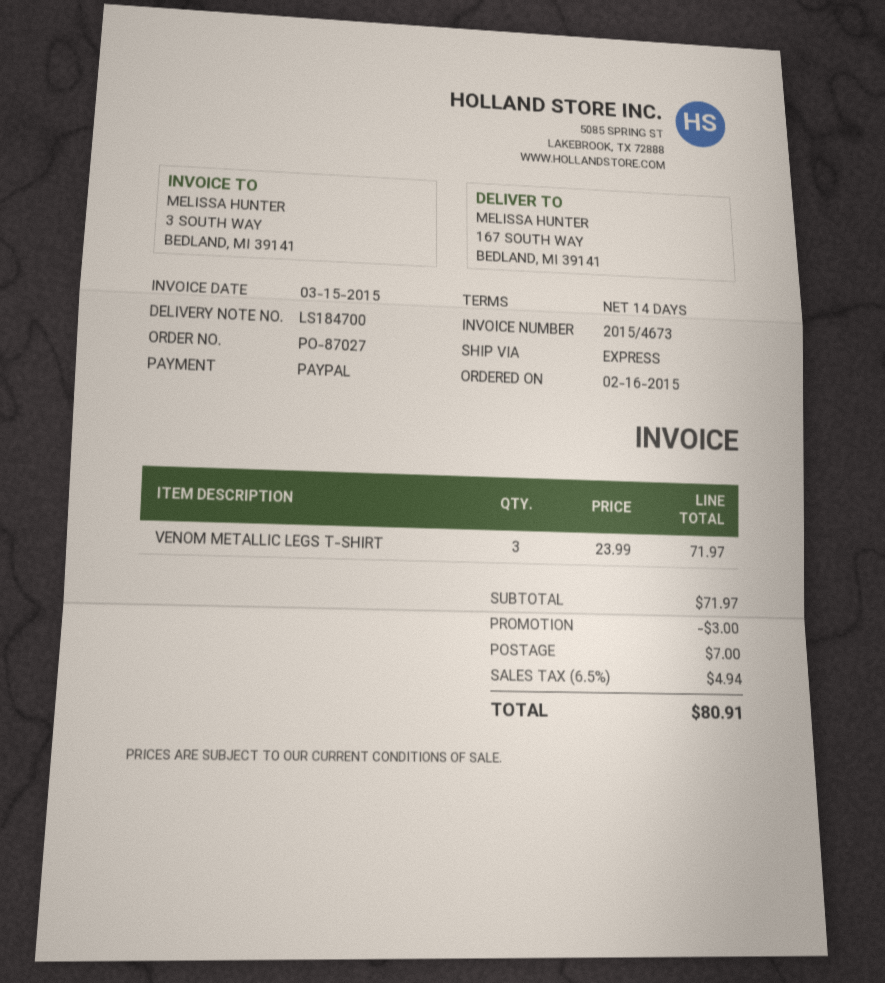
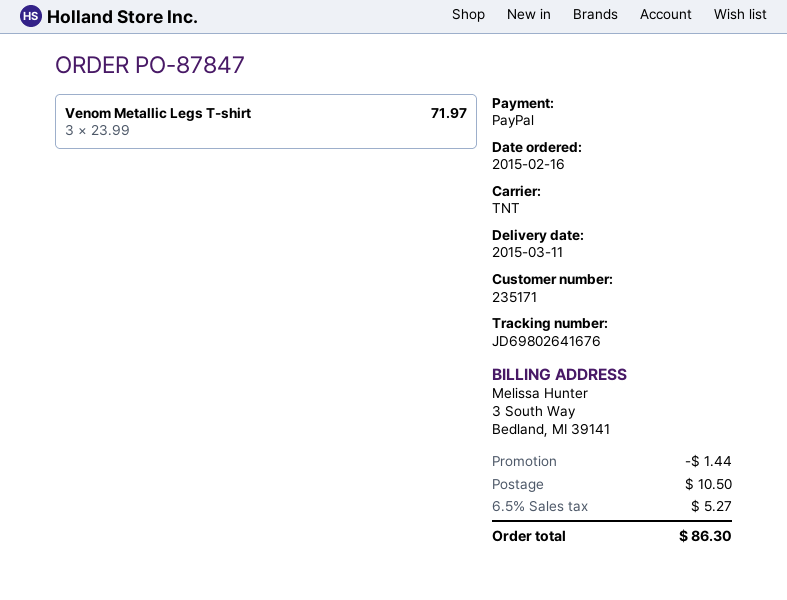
order number: PO-87027 -> PO-87847
shipping method: express -> TNT
discount: 3.00 -> 1.44
shipping: 7.00 -> 10.50
tax: 6.5% = 4.94 -> 6.5% = 5.27
total: 80.91 -> 86.30

